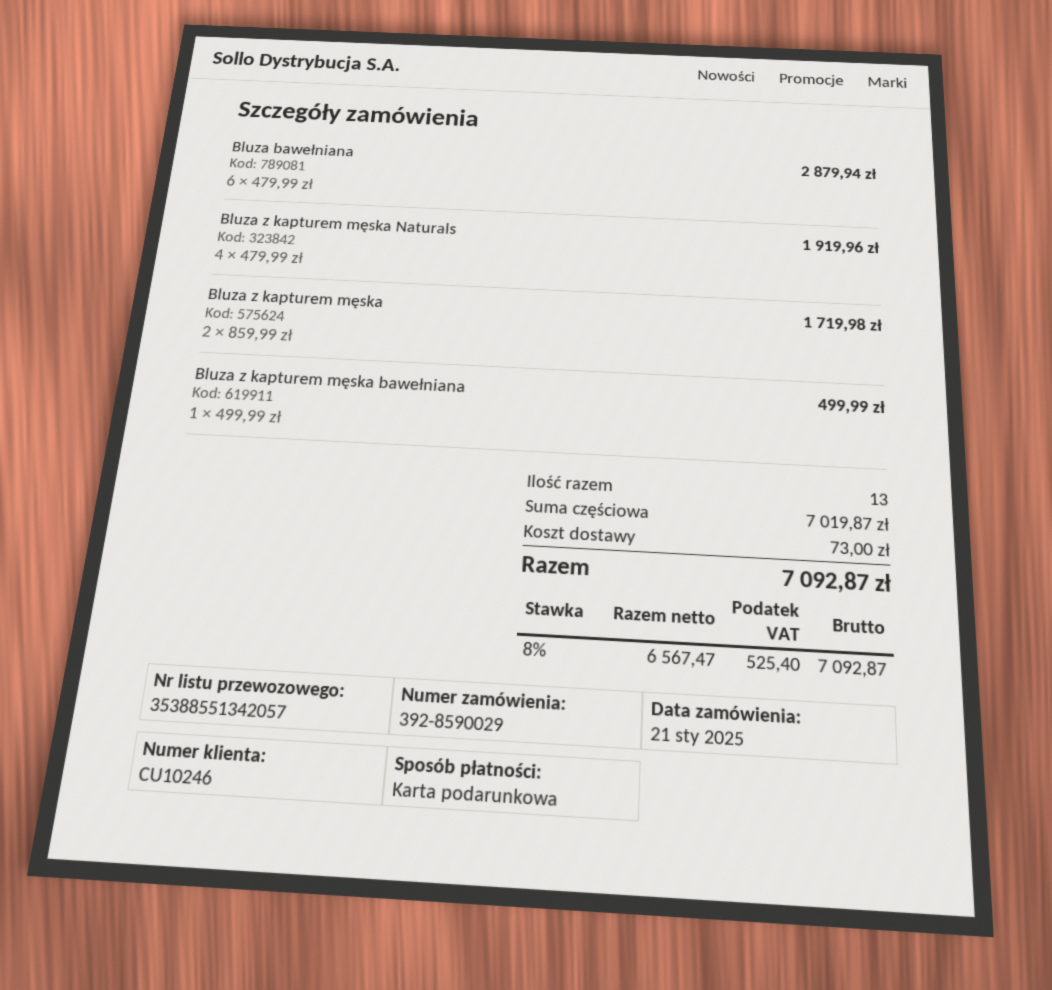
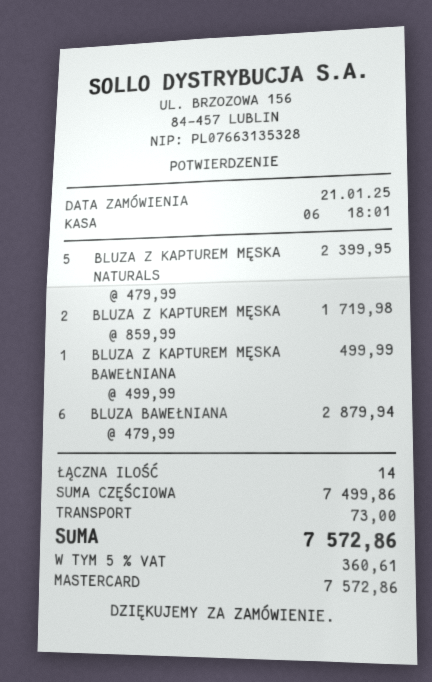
payment method: gift card -> Mastercard
Bluza z kapturem męska Naturals: 4 x 479.99 = 1919.96 -> 5 x 479.99 = 2399.95
total quantity: 13 -> 14
subtotal: 7019.87 -> 7499.86
tax: 8% = 525.40 -> 5% = 360.61
total: 7092.87 -> 7572.86

